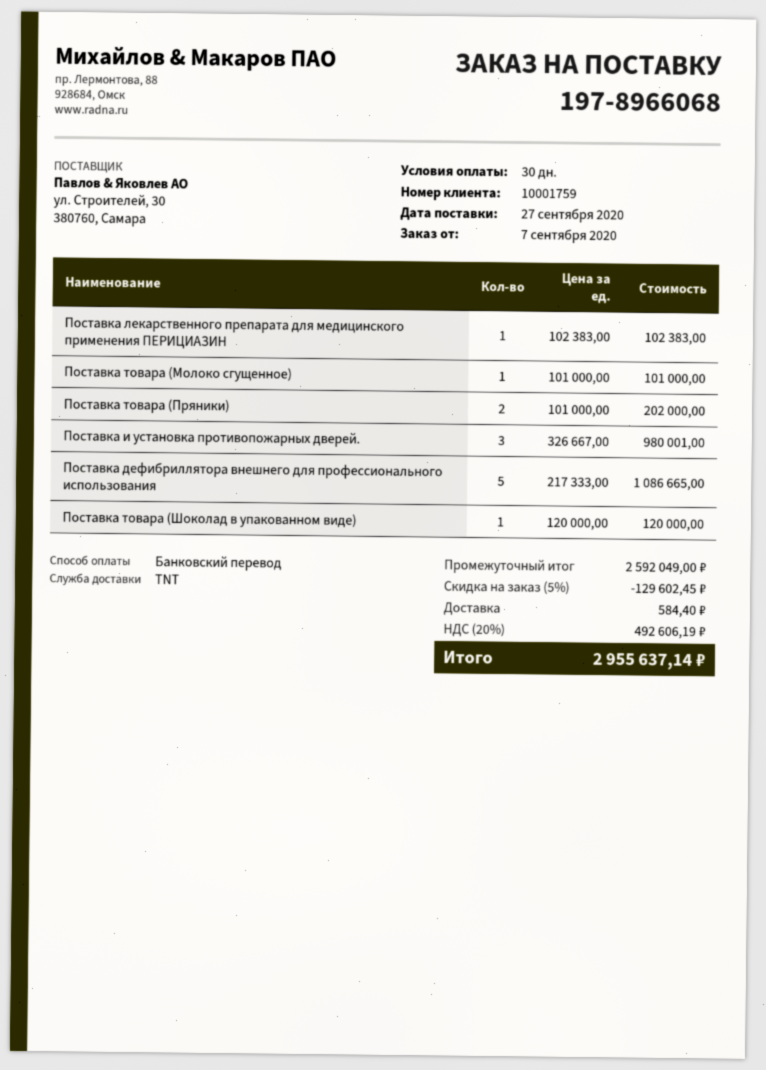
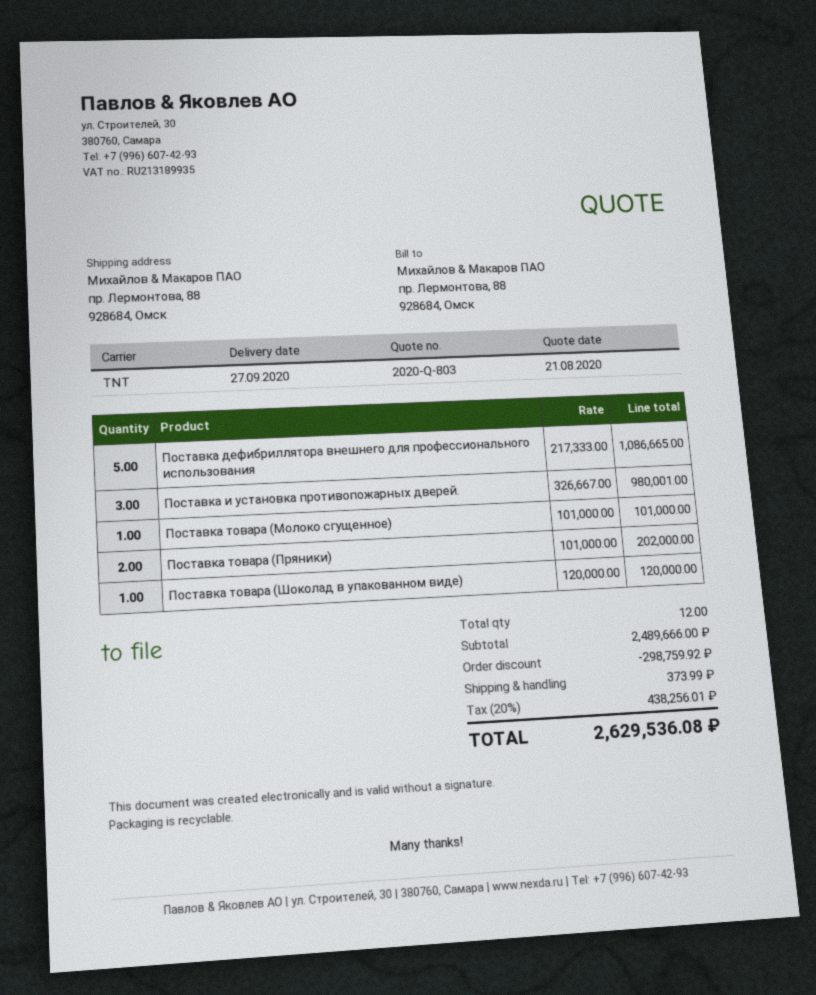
Поставка лекарственного препарата для медицинского применения ПЕРИЦИАЗИН: 1 x 102383.00 = 102383.00 -> none
subtotal: 2592049.00 -> 2489666.00
discount: 129602.45 -> 298759.92
shipping: 584.40 -> 373.99
tax: 20% = 492606.19 -> 20% = 438256.01
total: 2955637.14 -> 2629536.08

